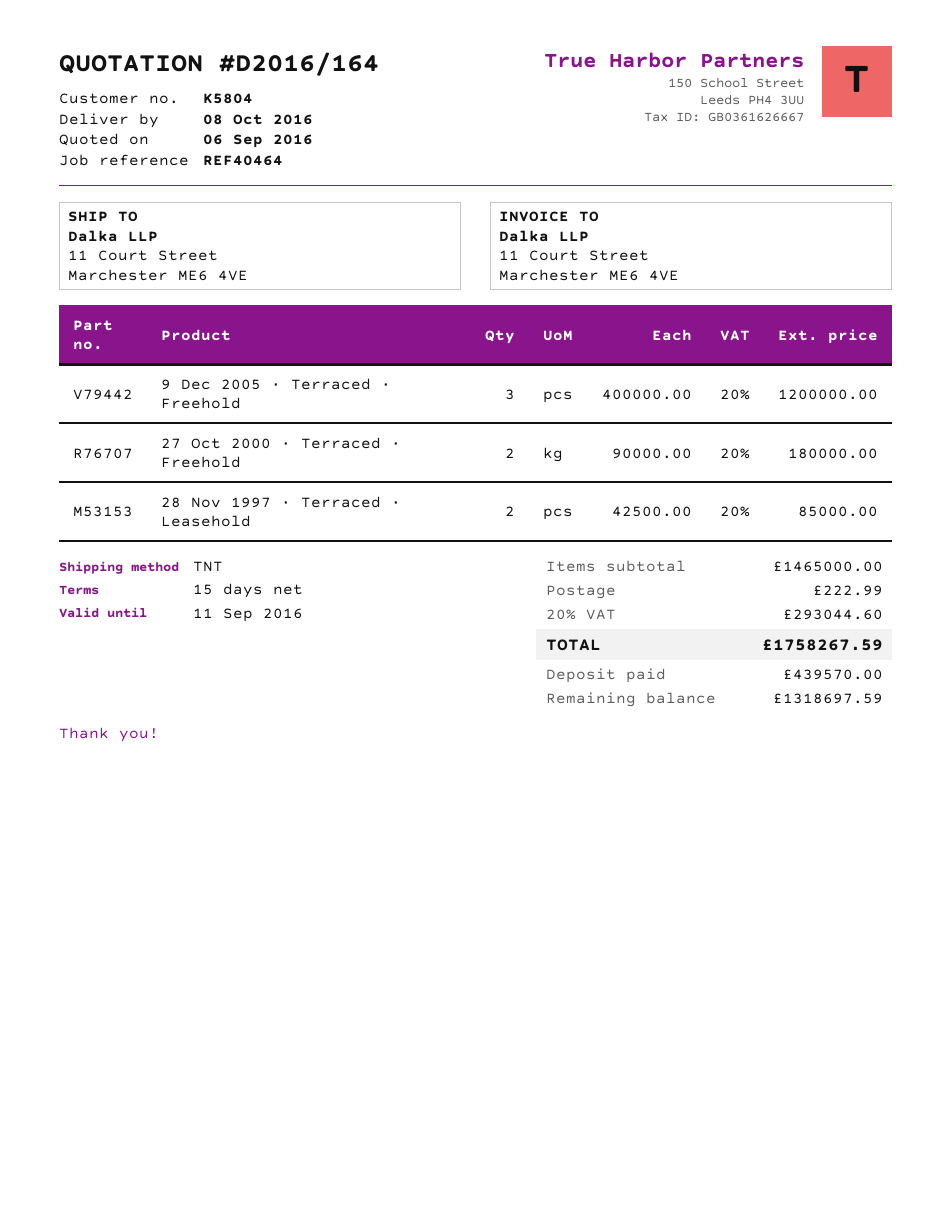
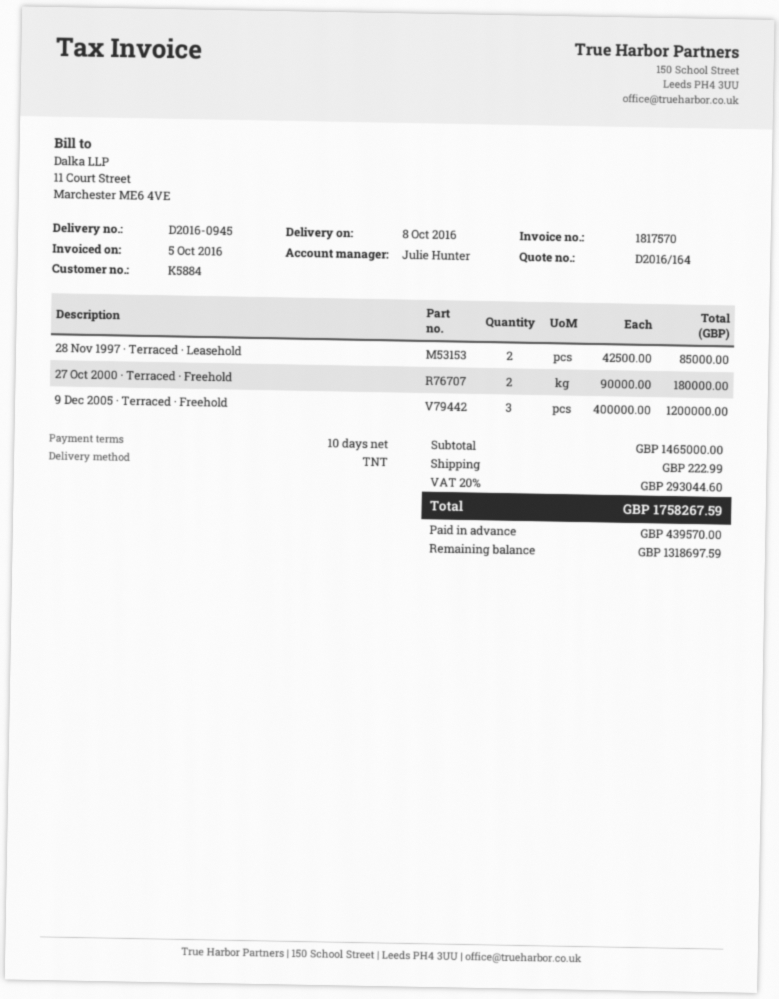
payment terms: 15 days -> 10 days
customer number: K5804 -> K5884

